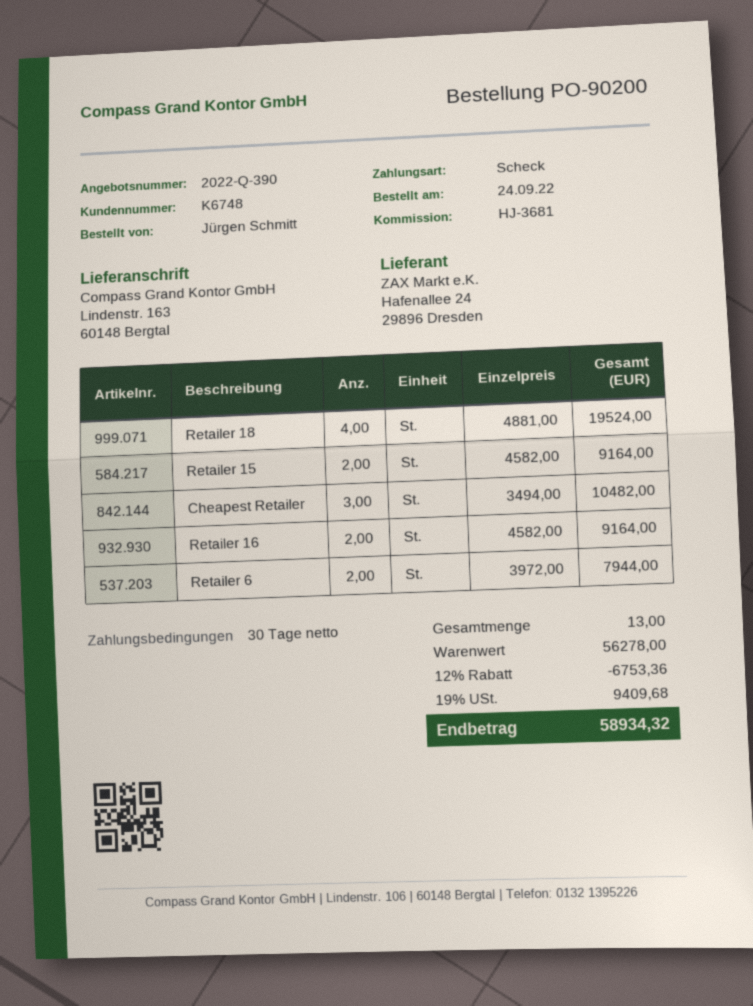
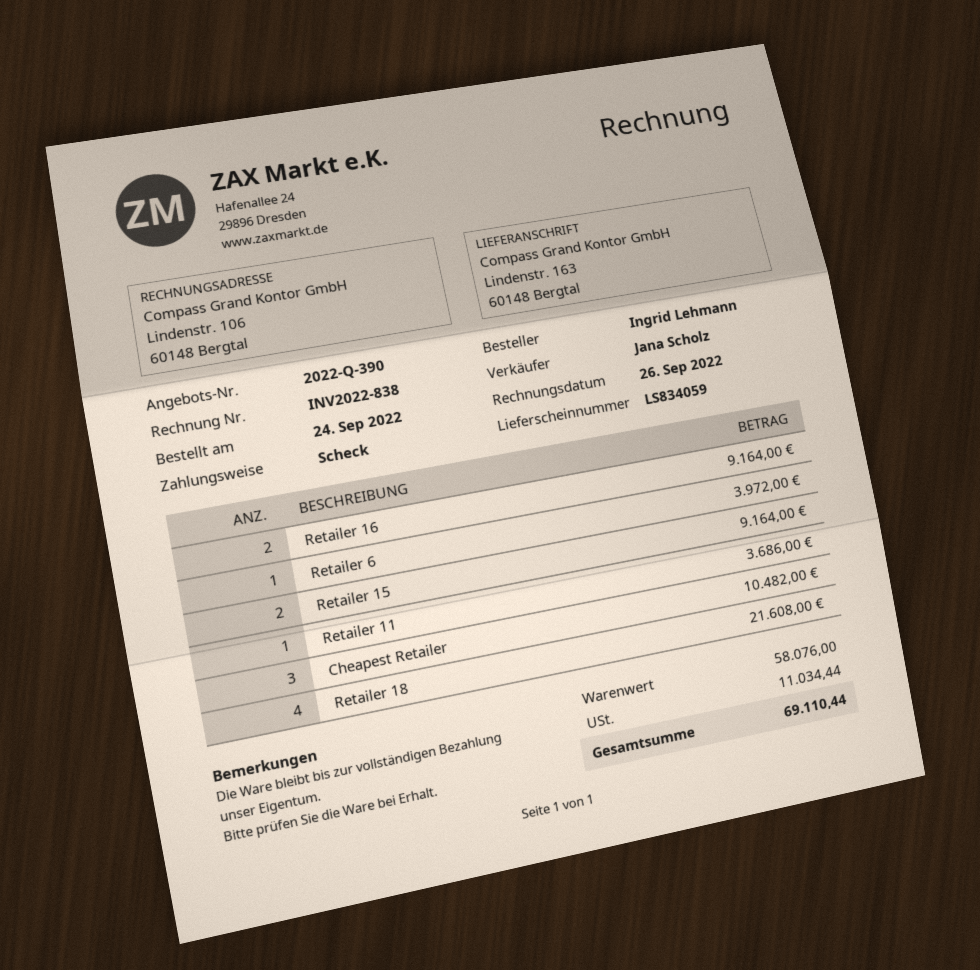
ordered by: Jürgen Schmitt -> Ingrid Lehmann
Retailer 18: 4 for 19524.00 -> 4 for 21608.00
Retailer 6: 2 for 7944.00 -> 1 for 3972.00
Retailer 11: none -> 1 for 3686.00
subtotal: 56278.00 -> 58076.00
discount: 12% = 6753.36 -> none
tax: 9409.68 -> 11034.44
total: 58934.32 -> 69110.44

